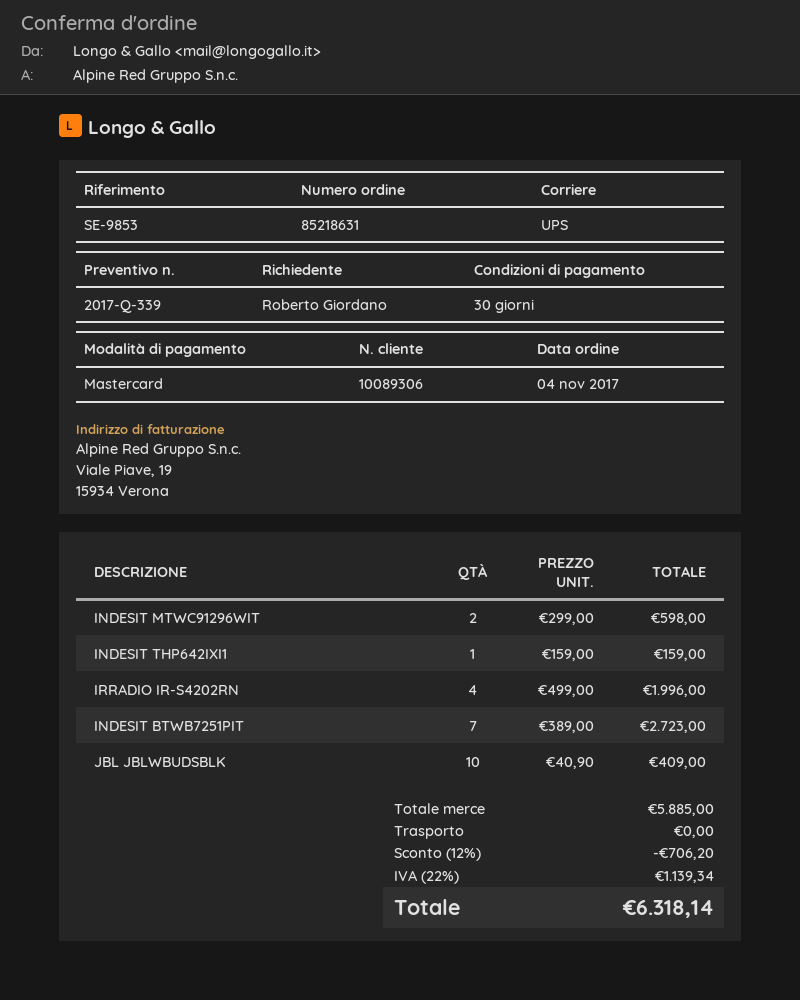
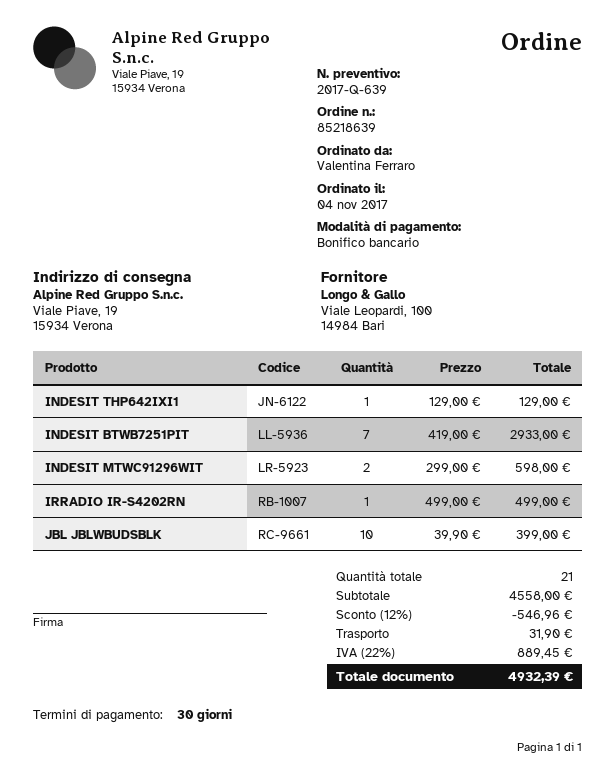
quote number: 2017-Q-339 -> 2017-Q-639
order number: 85218631 -> 85218639
ordered by: Roberto Giordano -> Valentina Ferraro
payment method: Mastercard -> bank transfer
INDESIT THP642IXI1: 1 x 159.00 = 159.00 -> 1 x 129.00 = 129.00
IRRADIO IR-S4202RN: 4 x 499.00 = 1996.00 -> 1 x 499.00 = 499.00
INDESIT BTWB7251PIT: 7 x 389.00 = 2723.00 -> 7 x 419.00 = 2933.00
JBL JBLWBUDSBLK: 10 x 40.90 = 409.00 -> 10 x 39.90 = 399.00
subtotal: 5885.00 -> 4558.00
discount: 12% = 706.20 -> 12% = 546.96
shipping: 0.00 -> 31.90
tax: 22% = 1139.34 -> 22% = 889.45
total: 6318.14 -> 4932.39

